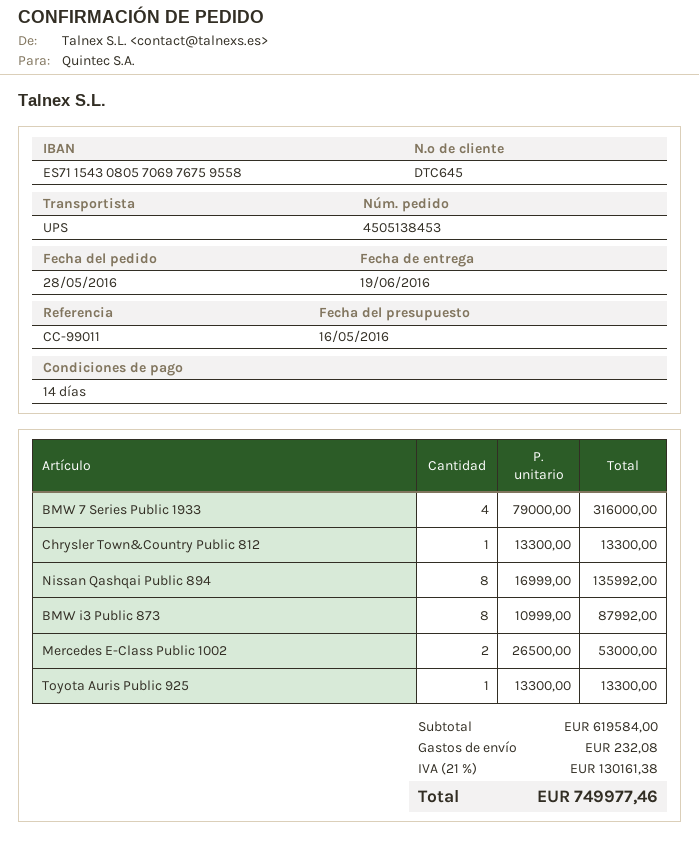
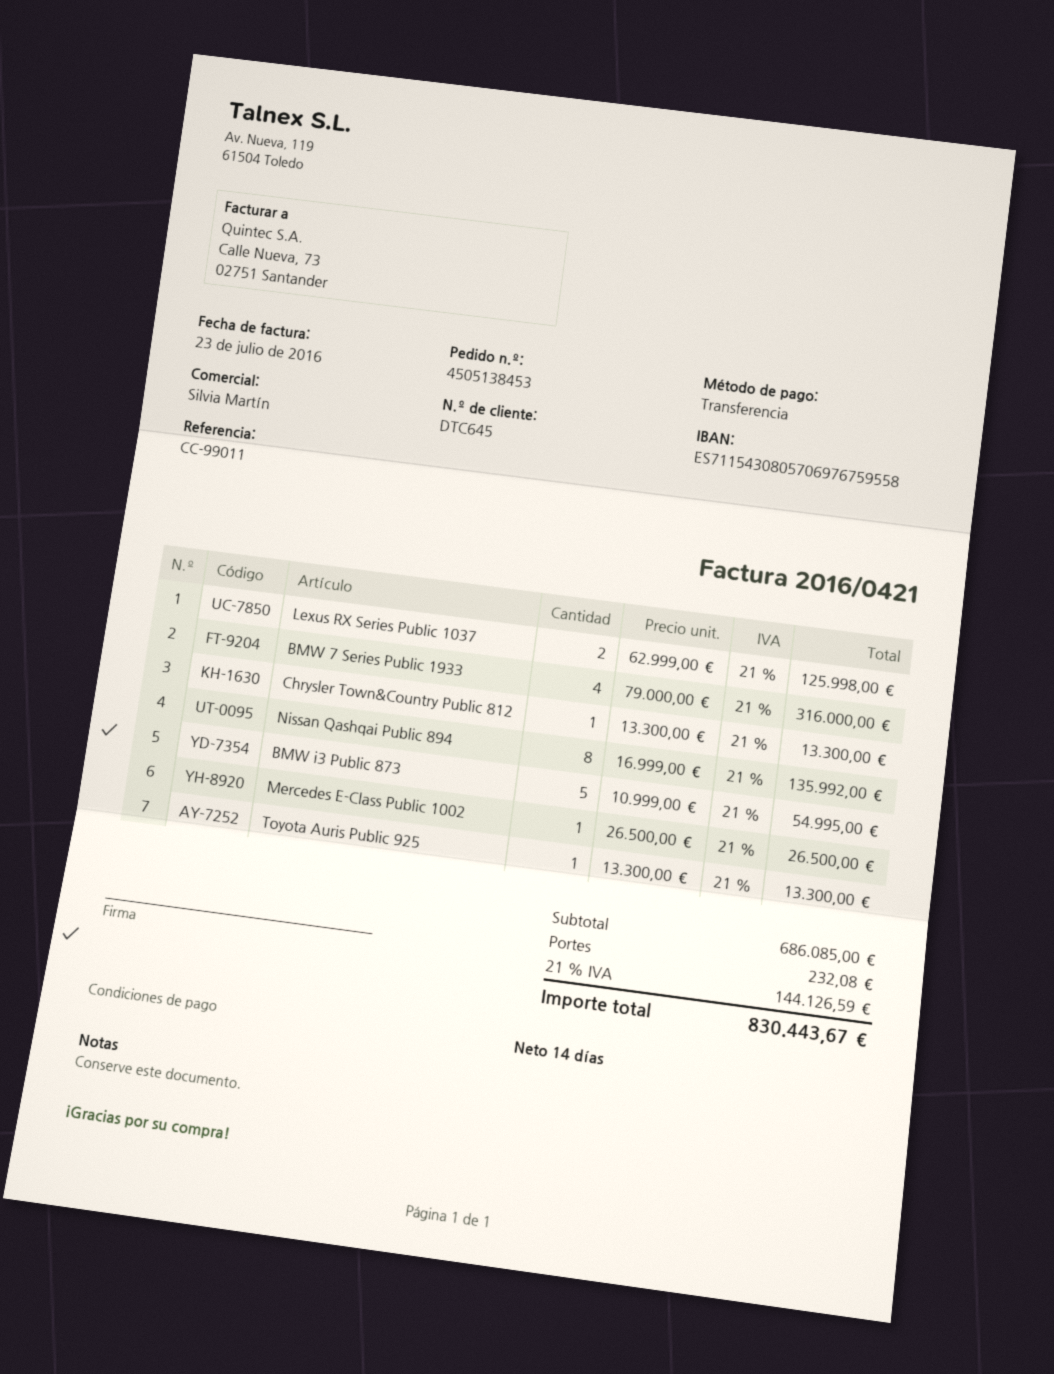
BMW i3 Public 873: 8 x 10999.00 = 87992.00 -> 5 x 10999.00 = 54995.00
Mercedes E-Class Public 1002: 2 x 26500.00 = 53000.00 -> 1 x 26500.00 = 26500.00
Lexus RX Series Public 1037: none -> 2 x 62999.00 = 125998.00
subtotal: 619584.00 -> 686085.00
tax: 21% = 130161.38 -> 21% = 144126.59
total: 749977.46 -> 830443.67

